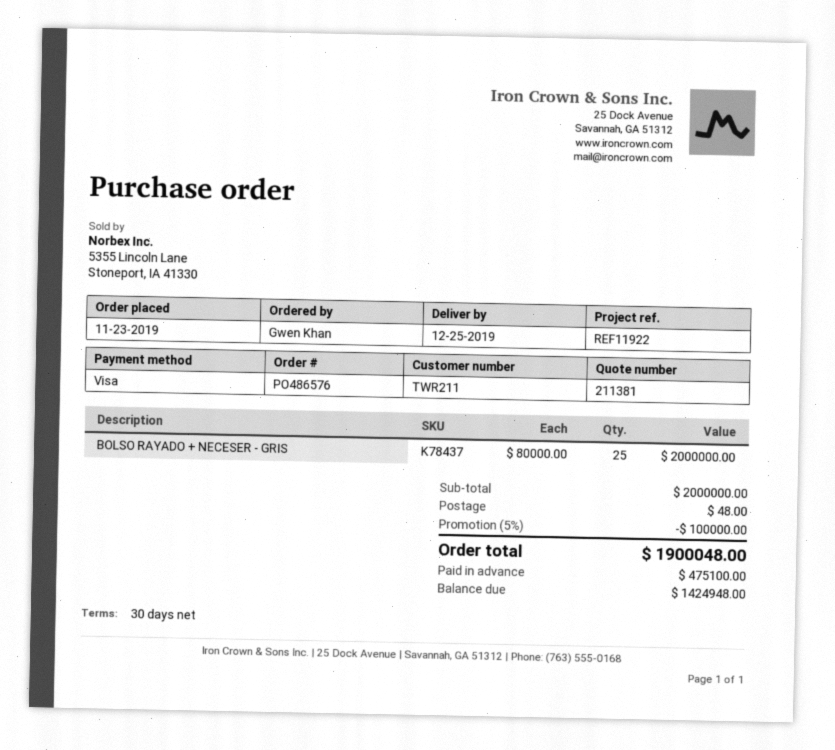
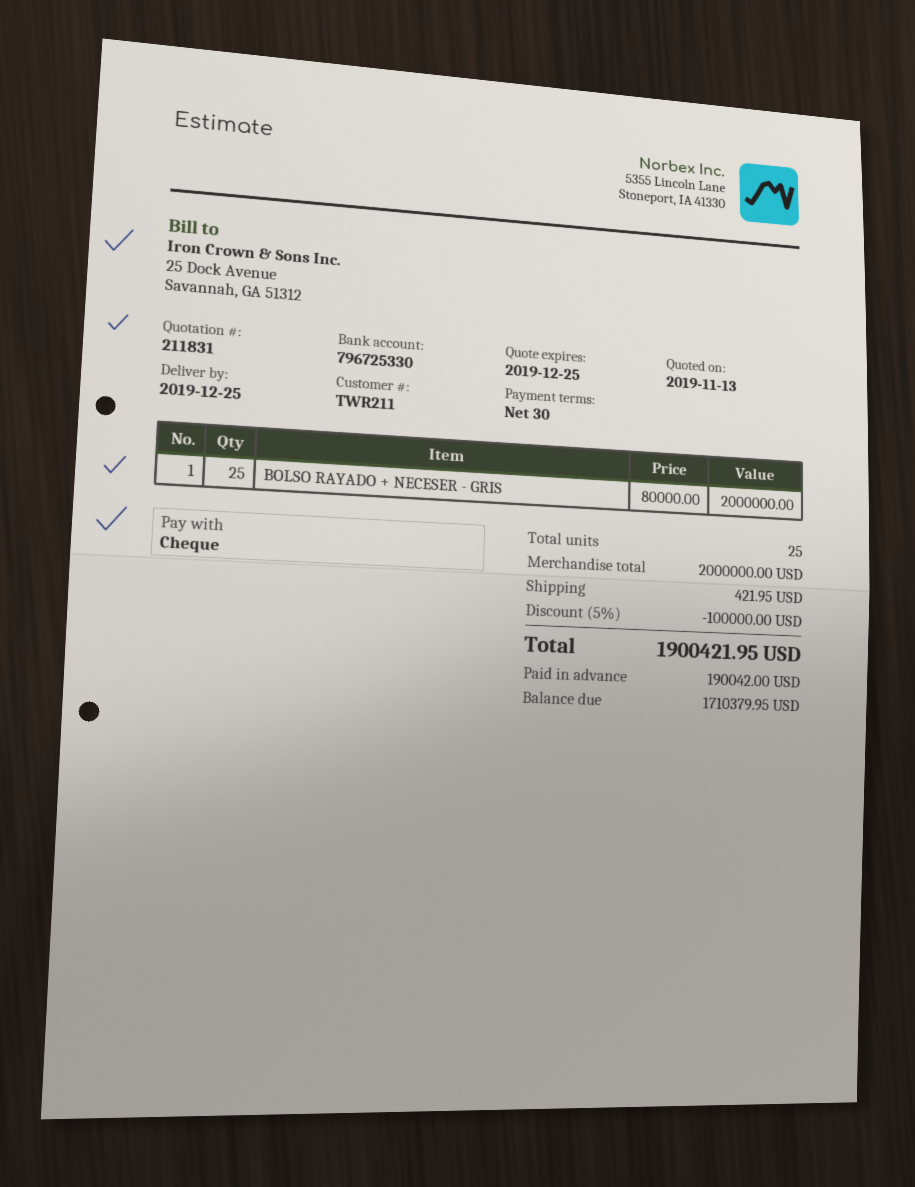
quote number: 211381 -> 211831
payment method: Visa -> cheque
shipping: 48.00 -> 421.95
total: 1900048.00 -> 1900421.95
deposit: 475100.00 -> 190042.00
balance: 1424948.00 -> 1710379.95

